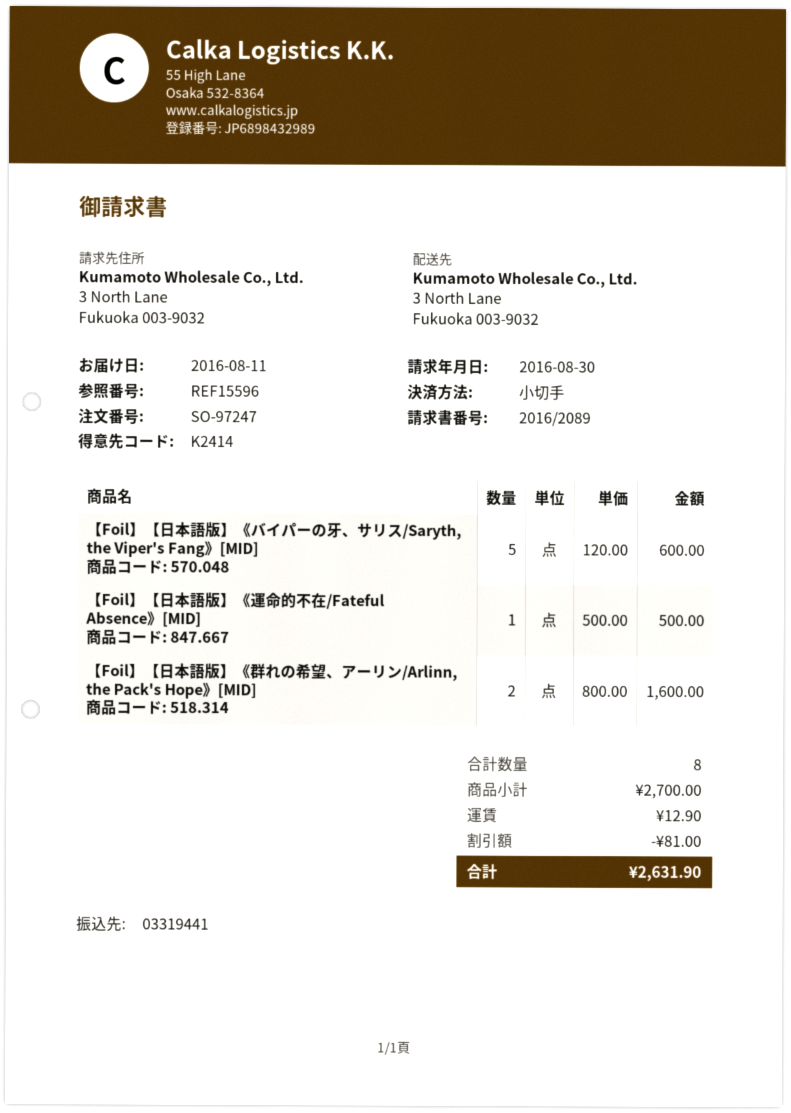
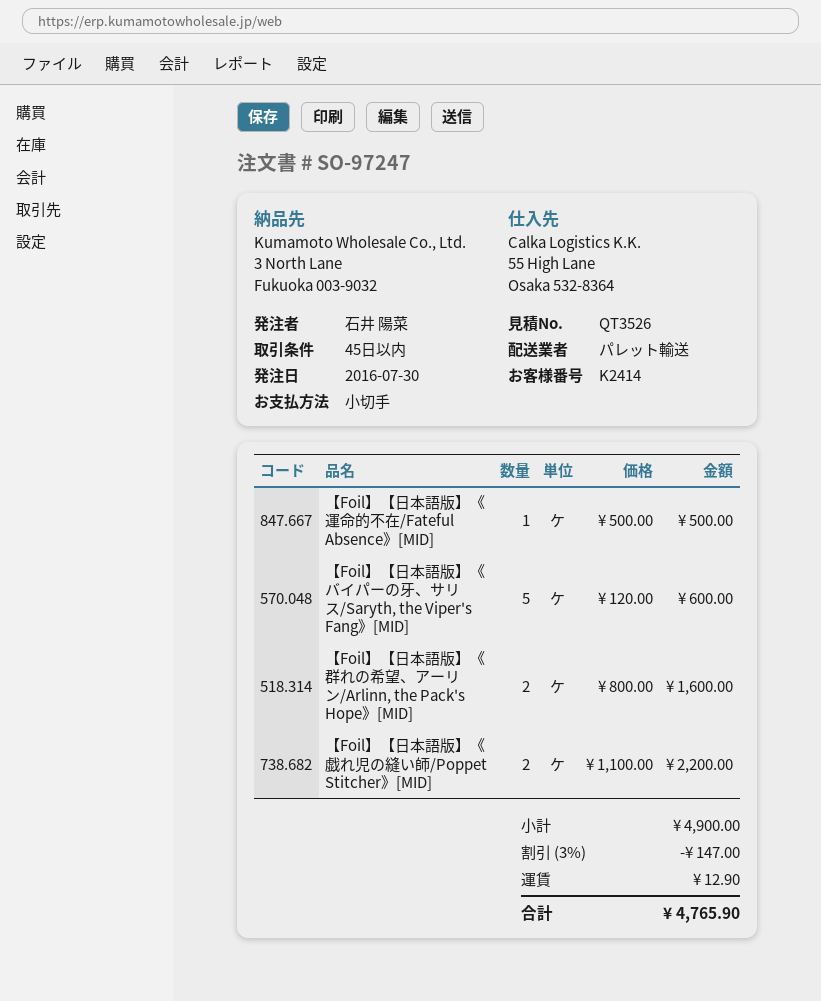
【Foil】【日本語版】《戯れ児の縫い師/Poppet Stitcher》[MID]: none -> 2 x 1100.00 = 2200.00
subtotal: 2700.00 -> 4900.00
discount: 81.00 -> 147.00
total: 2631.90 -> 4765.90

